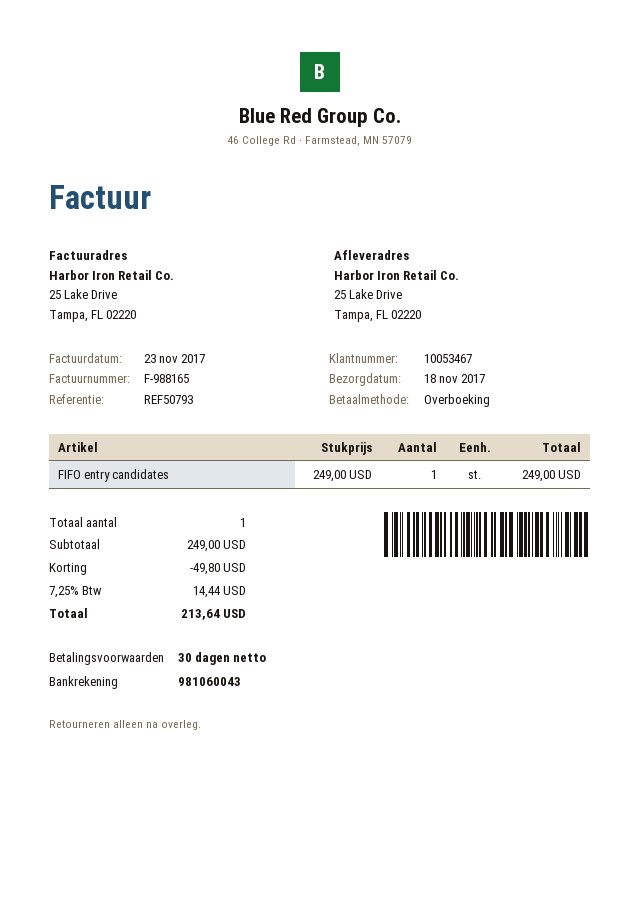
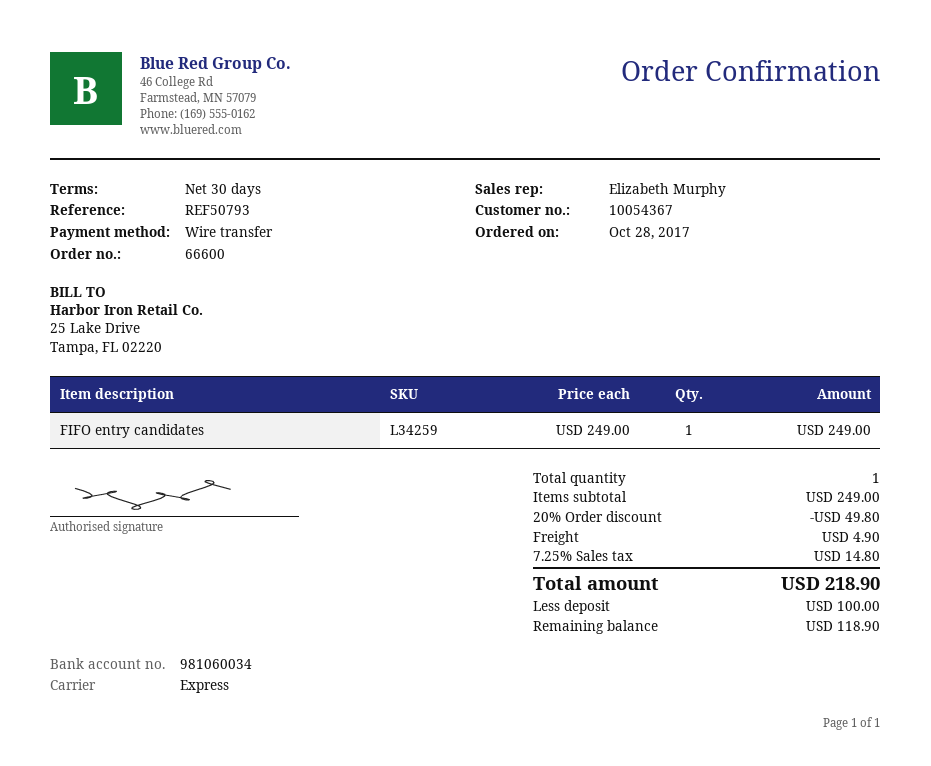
customer number: 10053467 -> 10054367
bank account: 981060043 -> 981060034
shipping: none -> 4.90
tax: 7.25% = 14.44 -> 7.25% = 14.80
total: 213.64 -> 218.90

